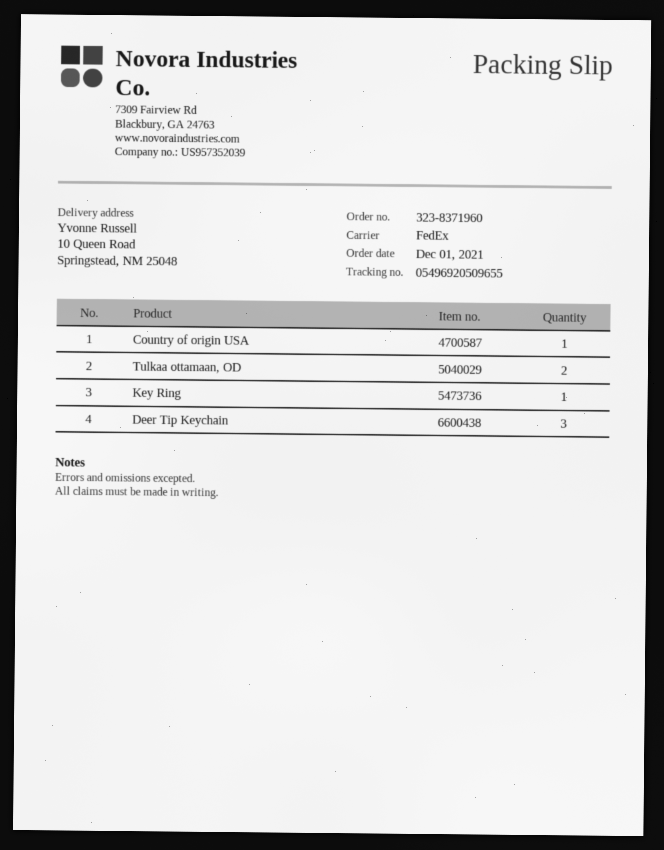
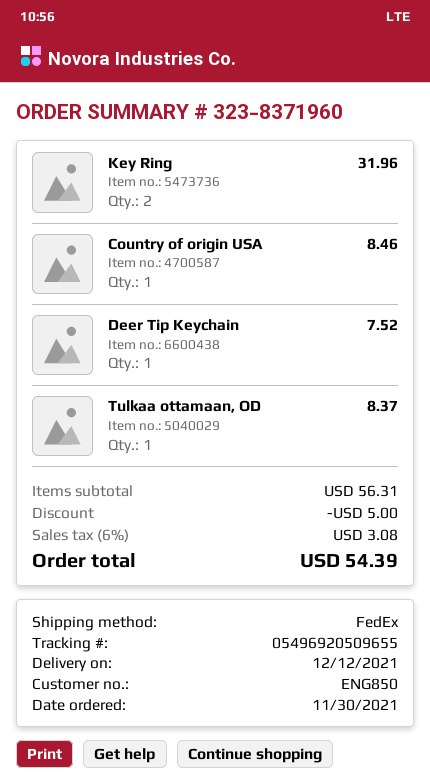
order date: 2021-12-01 -> 2021-11-30
Tulkaa ottamaan, OD: 2 -> 1
Key Ring: 1 -> 2
Deer Tip Keychain: 3 -> 1

